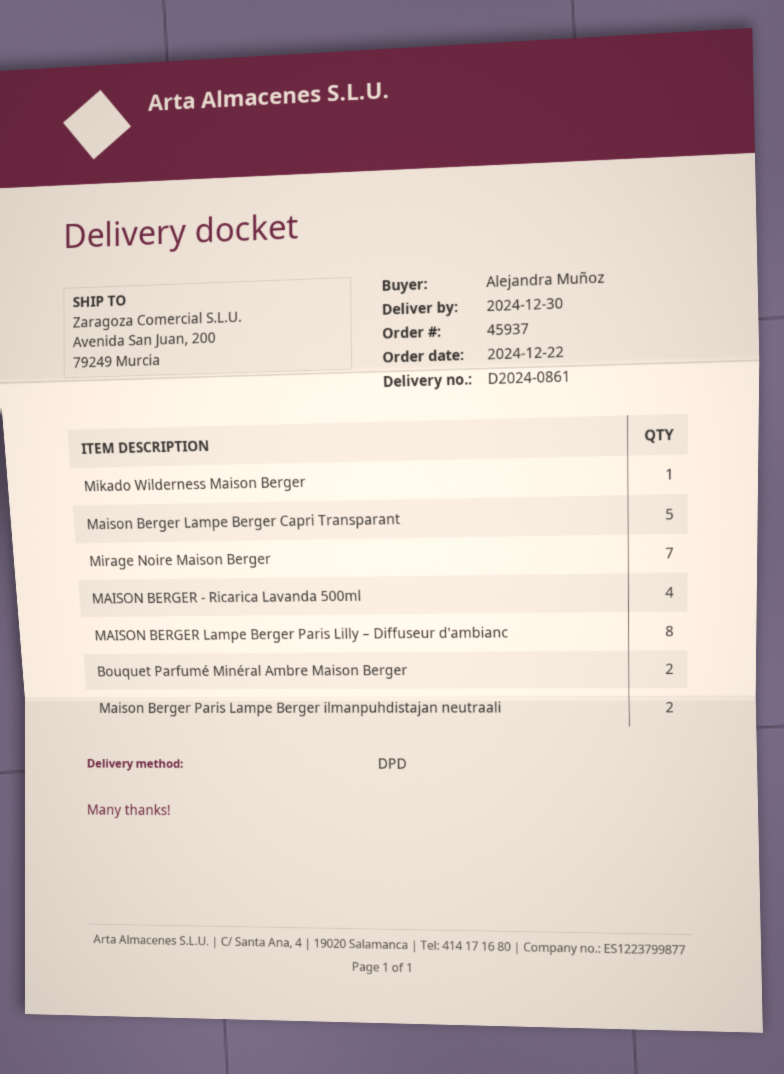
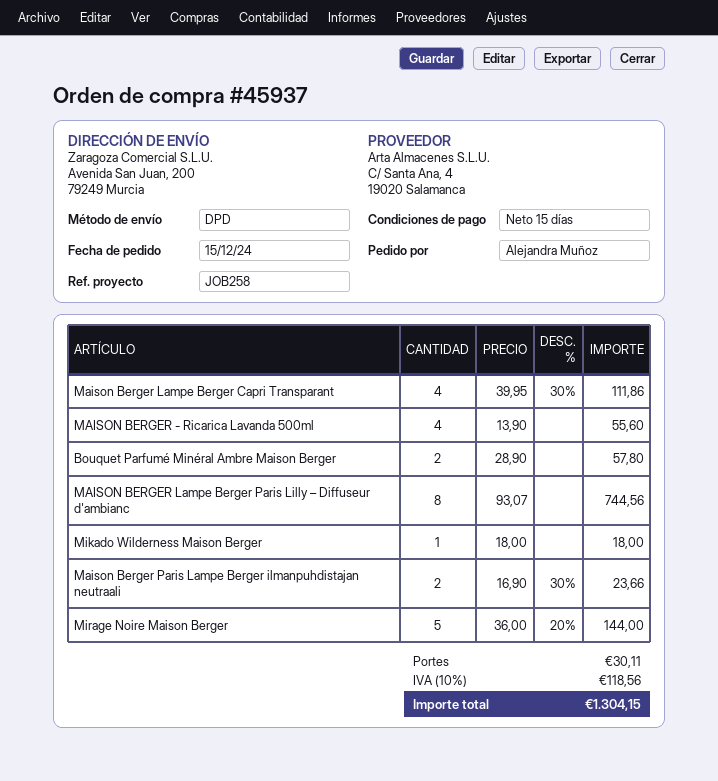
order date: 2024-12-22 -> 2024-12-15
Maison Berger Lampe Berger Capri Transparant: 5 -> 4
Mirage Noire Maison Berger: 7 -> 5

